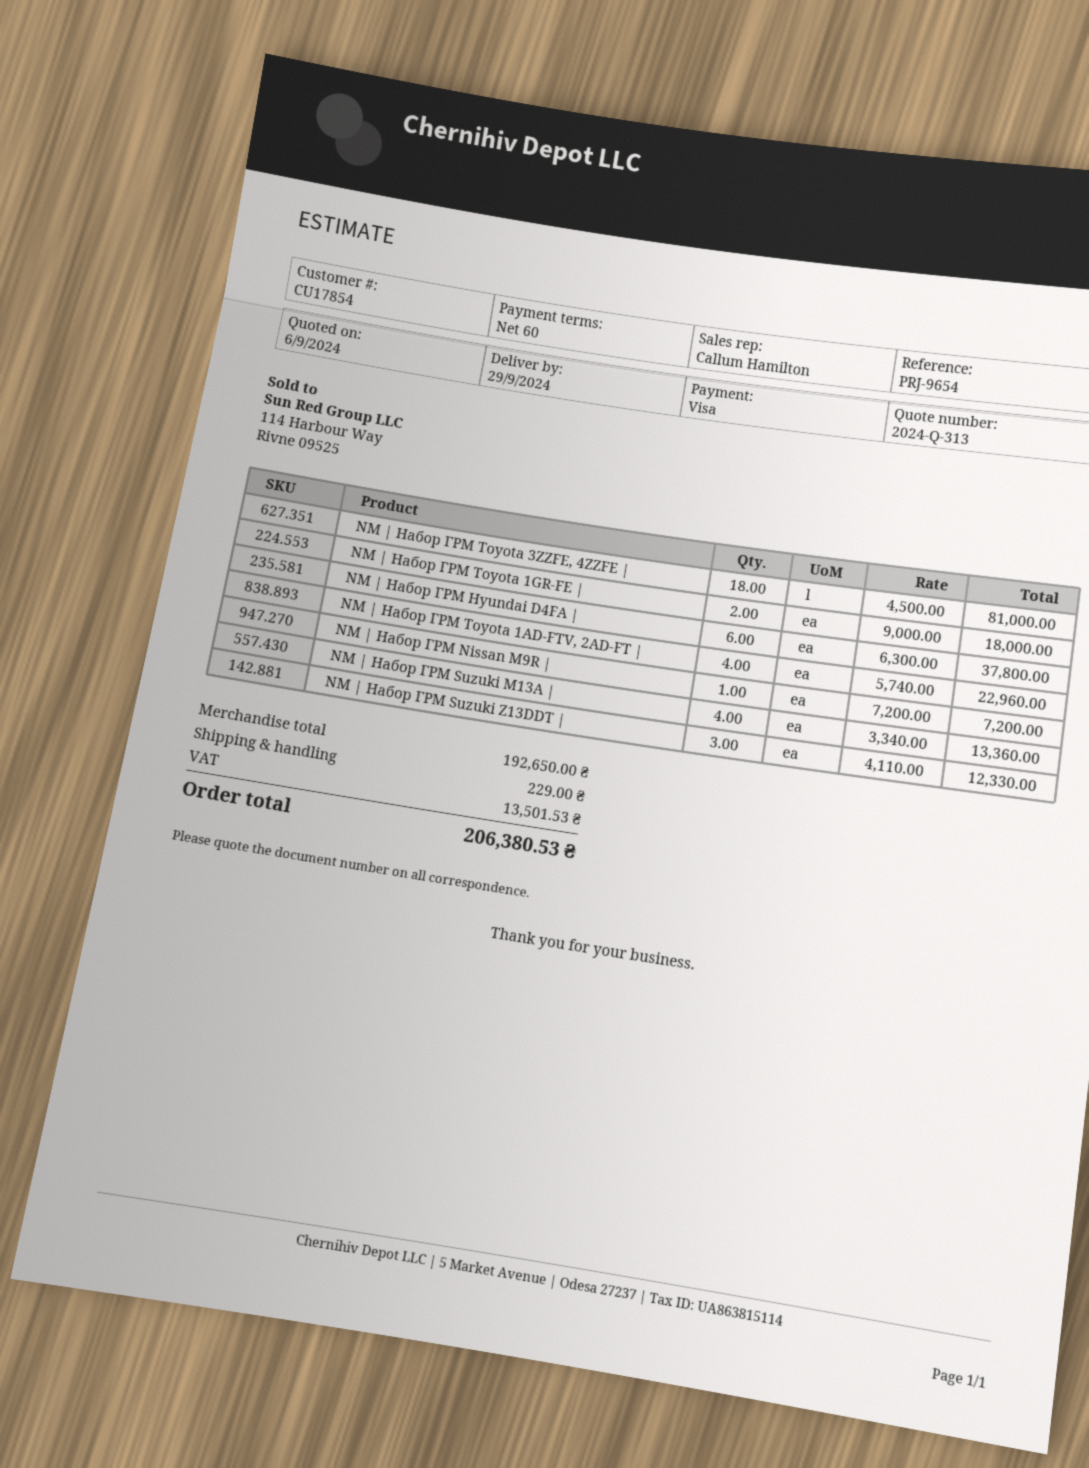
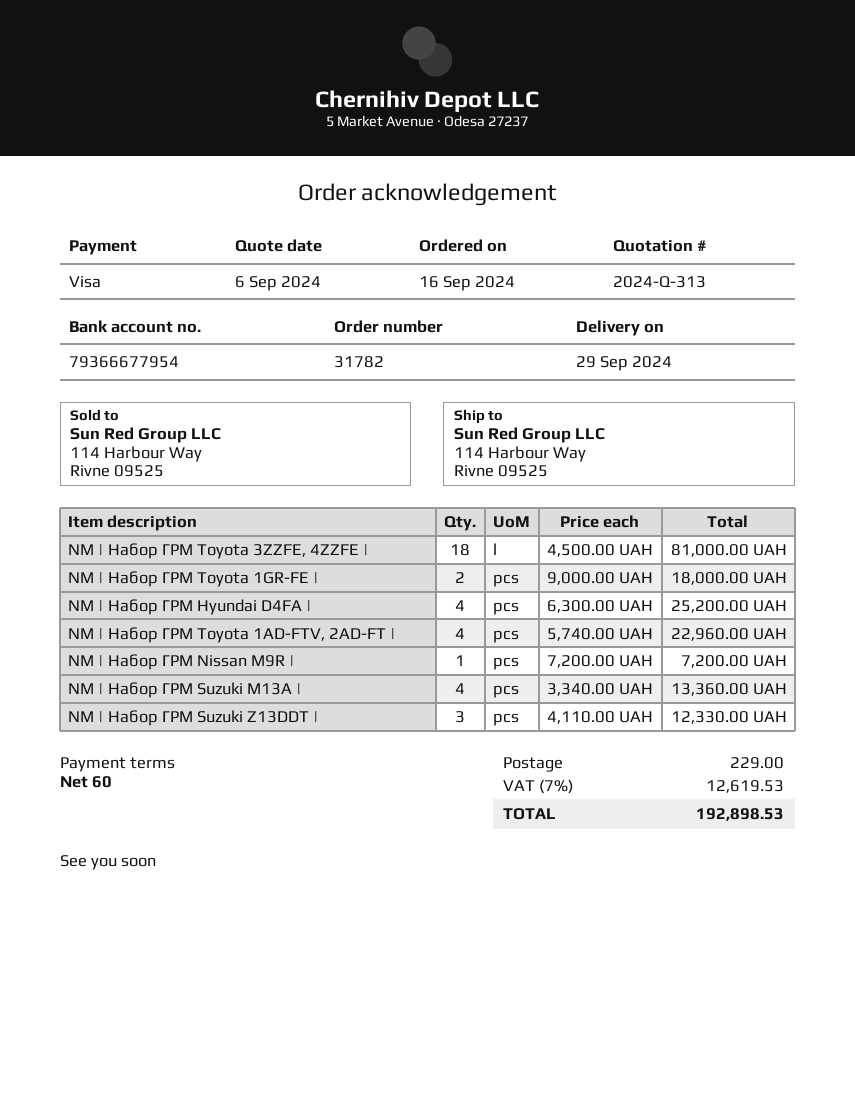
NM | Набор ГРМ Hyundai D4FA |: 6 x 6300.00 = 37800.00 -> 4 x 6300.00 = 25200.00
tax: 13501.53 -> 12619.53
total: 206380.53 -> 192898.53

